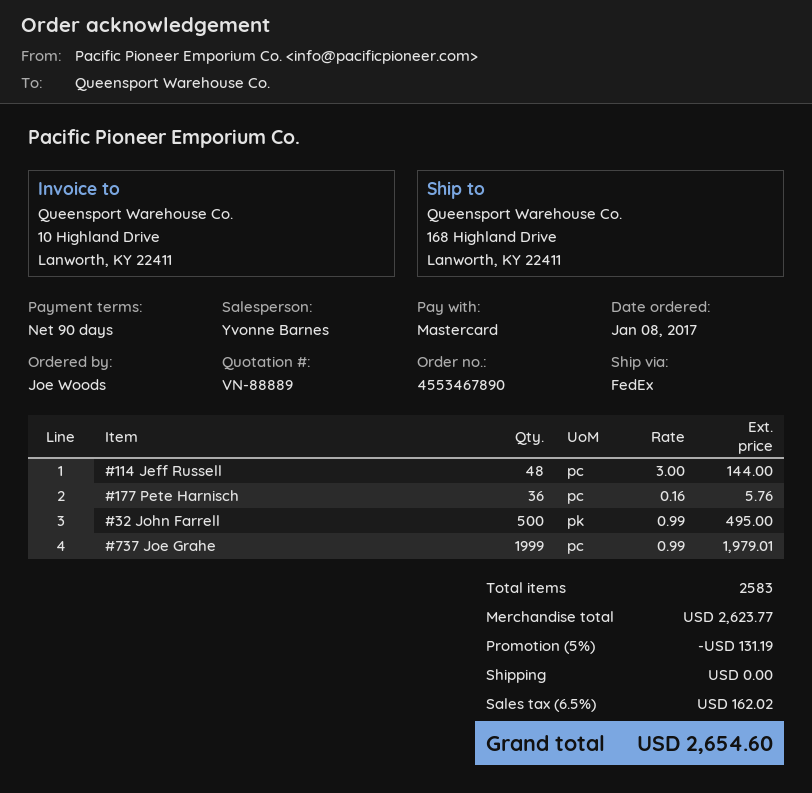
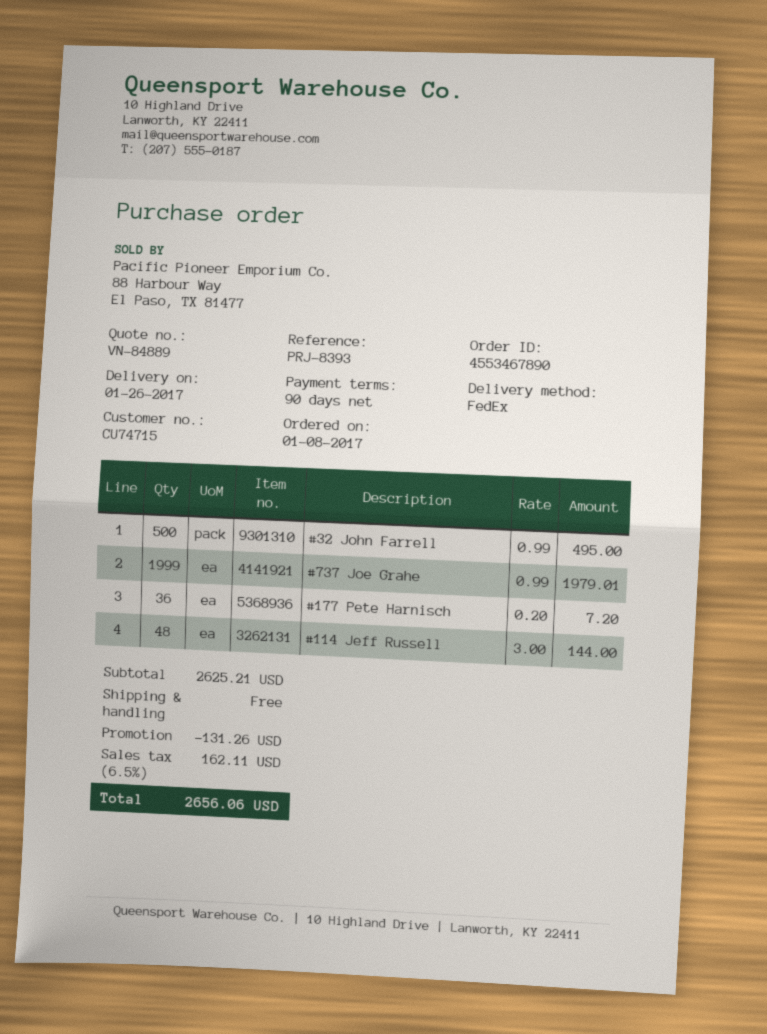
quote number: VN-88889 -> VN-84889
#177 Pete Harnisch: 36 x 0.16 = 5.76 -> 36 x 0.20 = 7.20
subtotal: 2623.77 -> 2625.21
discount: 131.19 -> 131.26
tax: 6.5% = 162.02 -> 6.5% = 162.11
total: 2654.60 -> 2656.06

